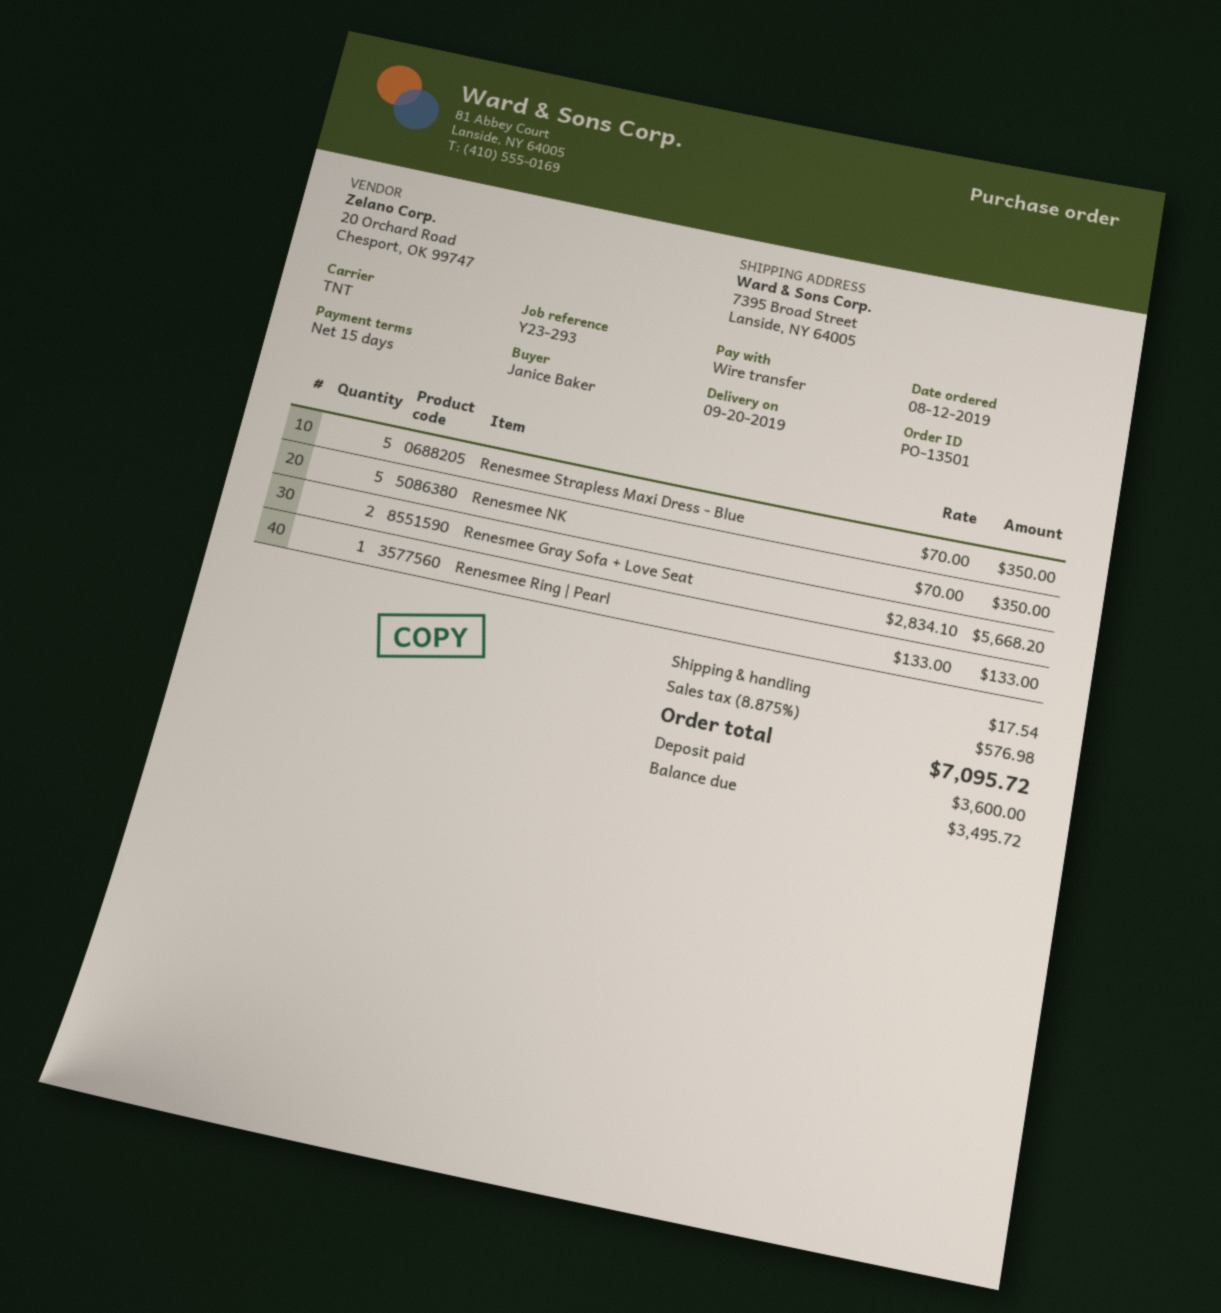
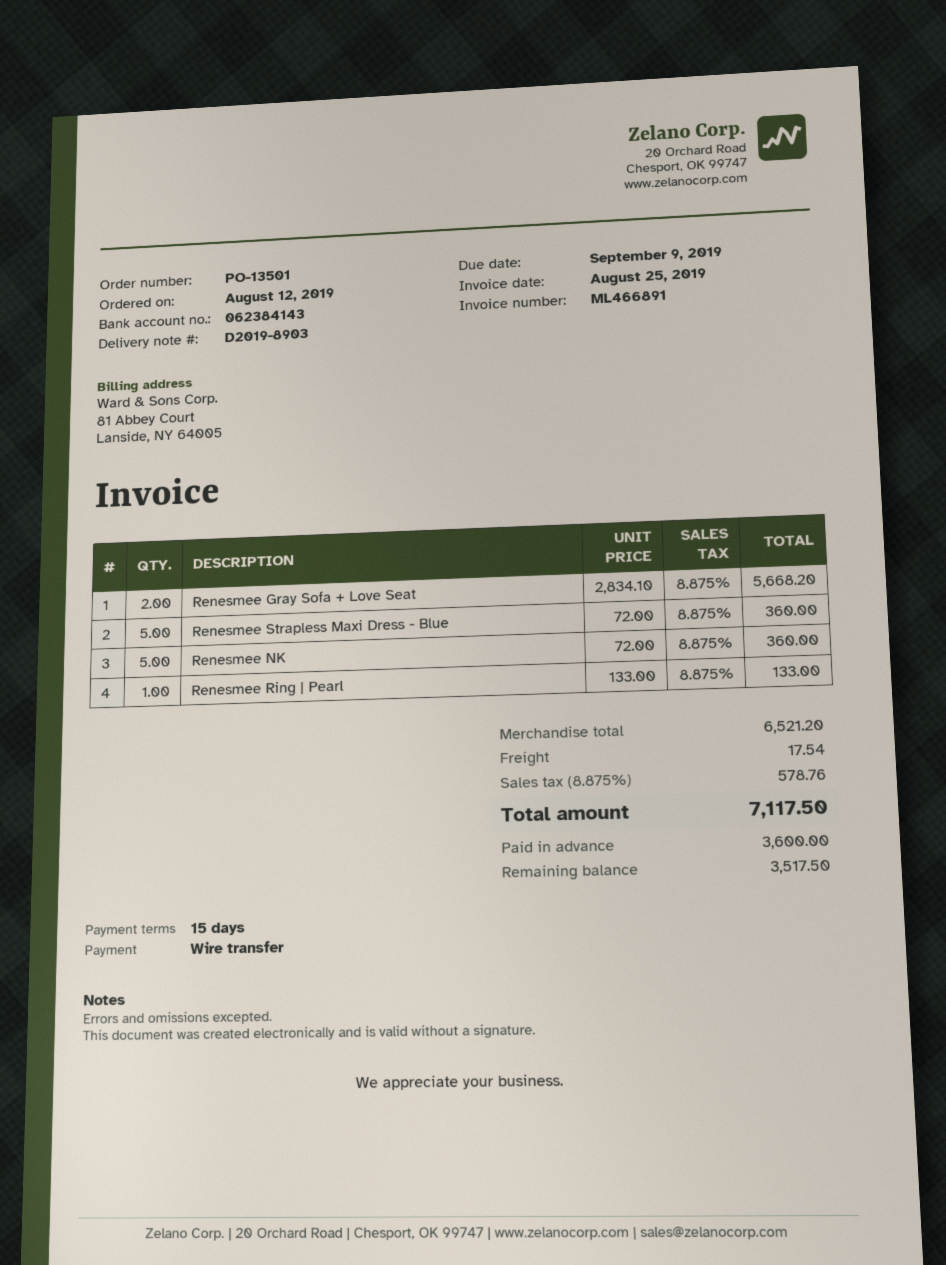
Renesmee Strapless Maxi Dress - Blue: 5 x 70.00 = 350.00 -> 5 x 72.00 = 360.00
Renesmee NK: 5 x 70.00 = 350.00 -> 5 x 72.00 = 360.00
tax: 8.875% = 576.98 -> 8.875% = 578.76
total: 7095.72 -> 7117.50
balance: 3495.72 -> 3517.50

